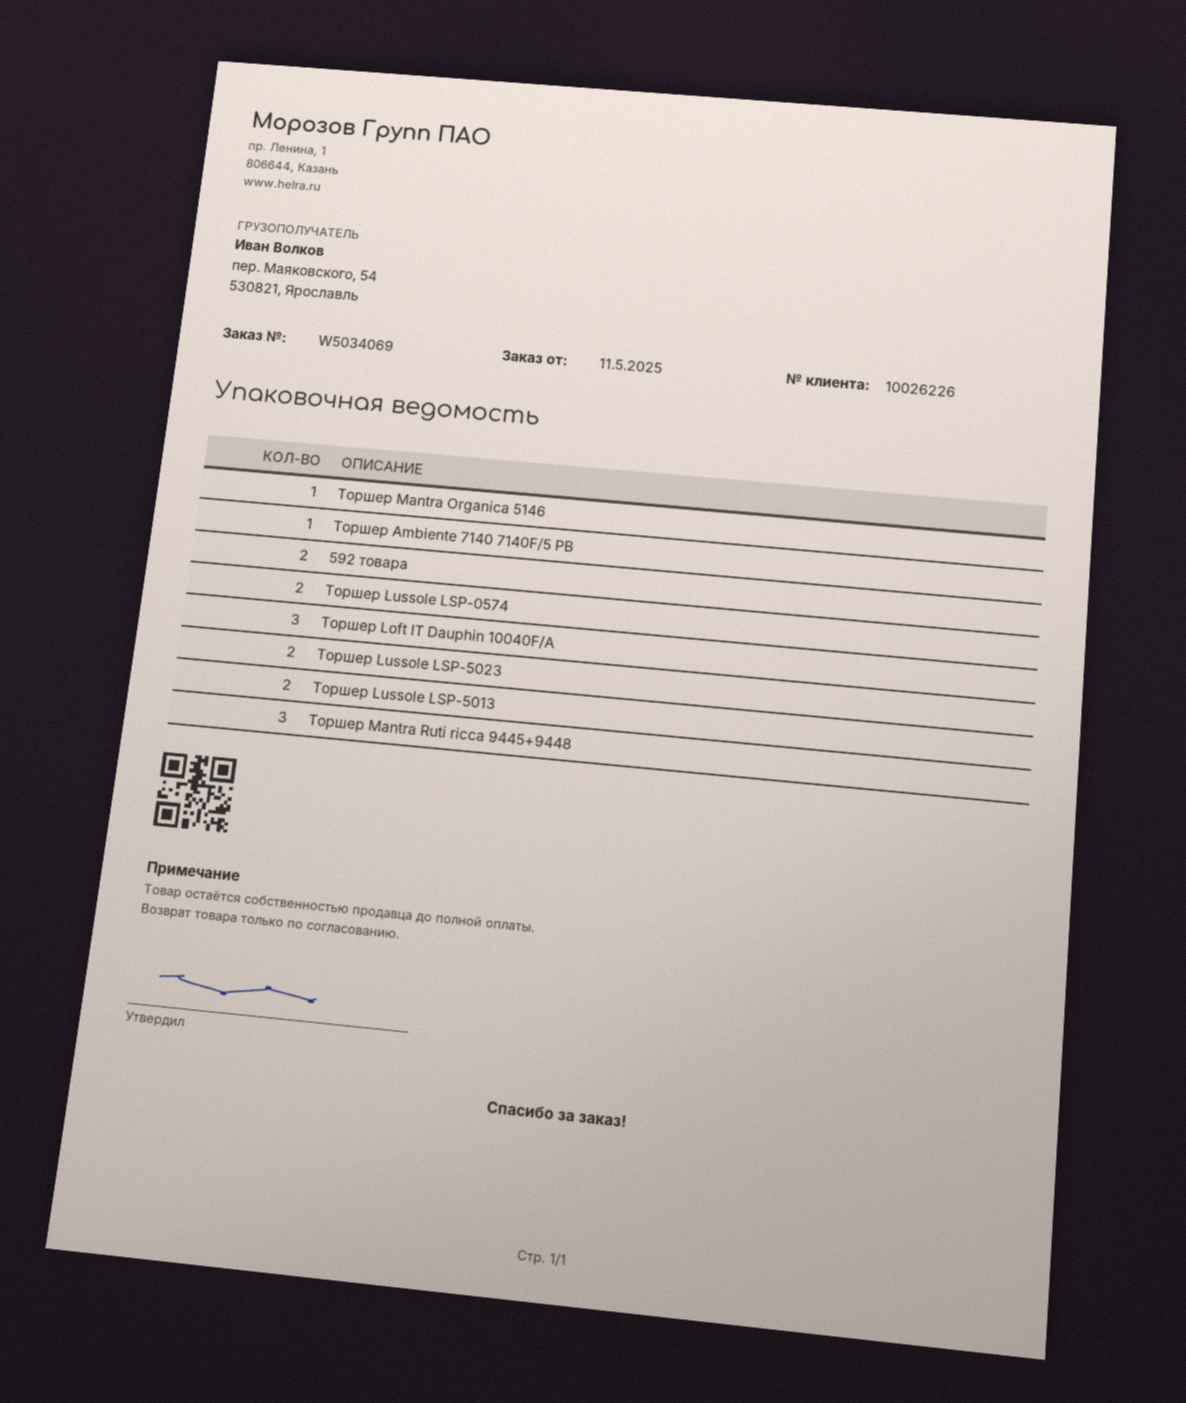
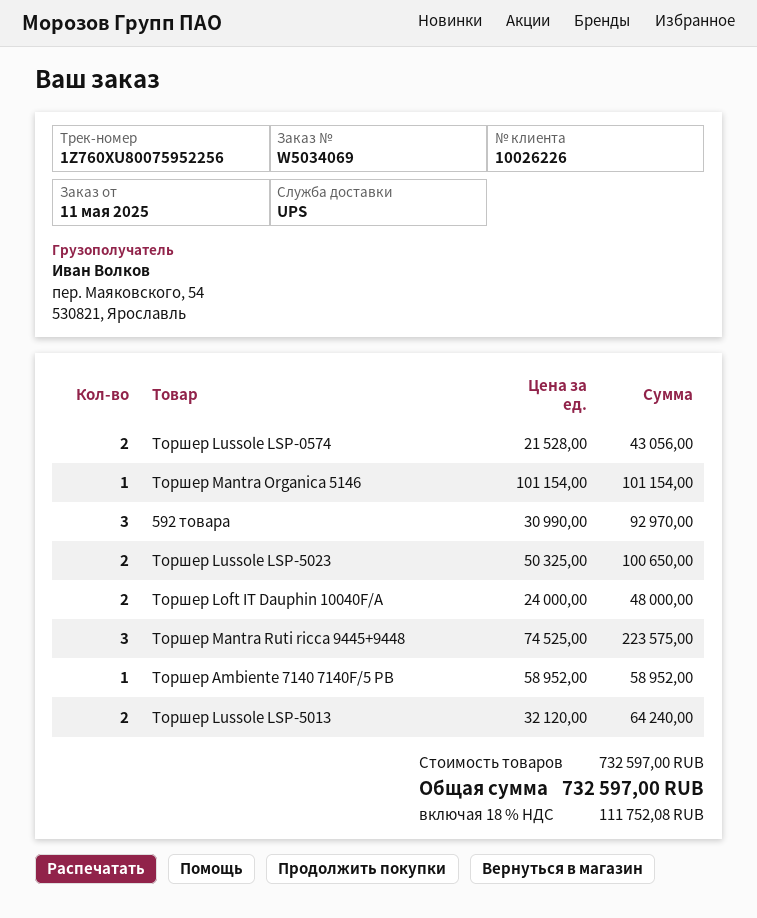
592 товара: 2 -> 3
Торшер Loft IT Dauphin 10040F/A: 3 -> 2

